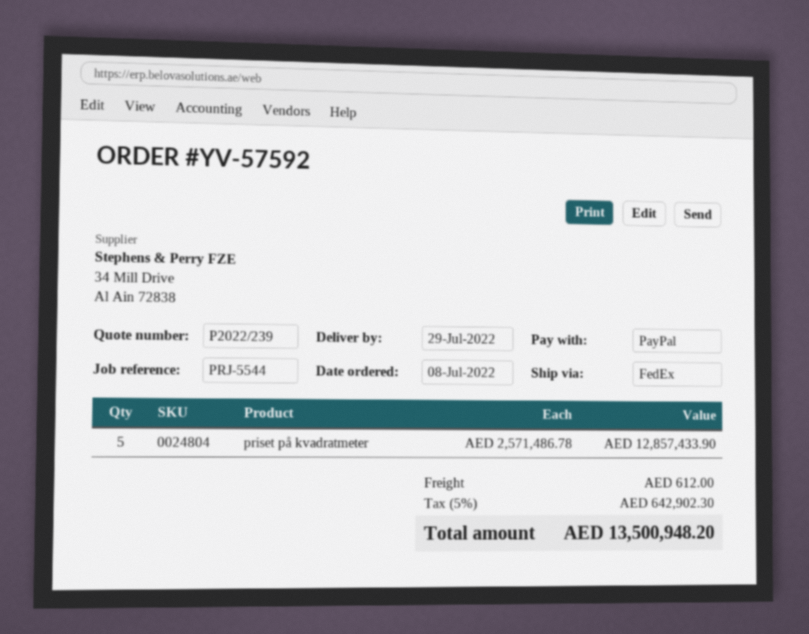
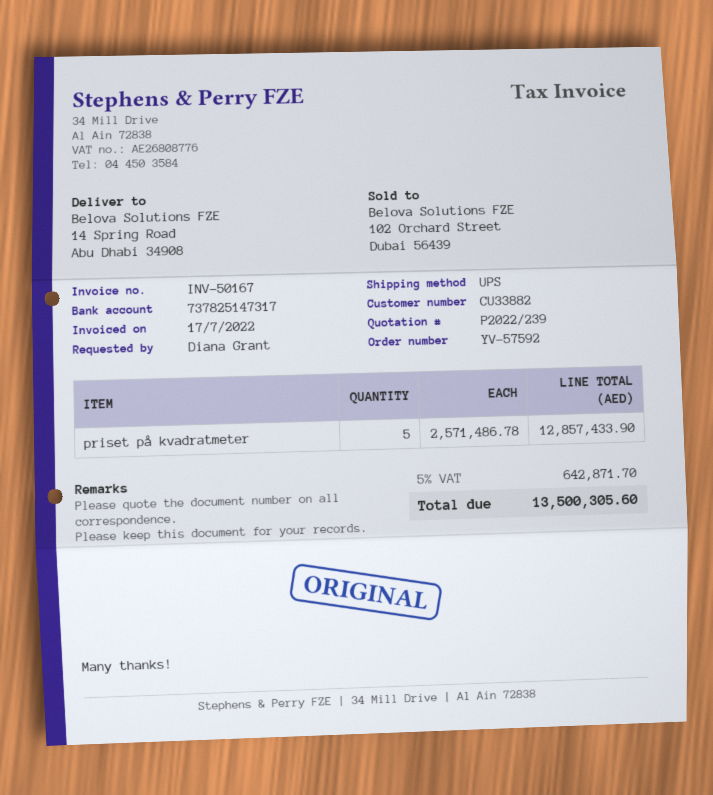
shipping method: FedEx -> UPS
shipping: 612.00 -> none
tax: 5% = 642902.30 -> 5% = 642871.70
total: 13500948.20 -> 13500305.60

